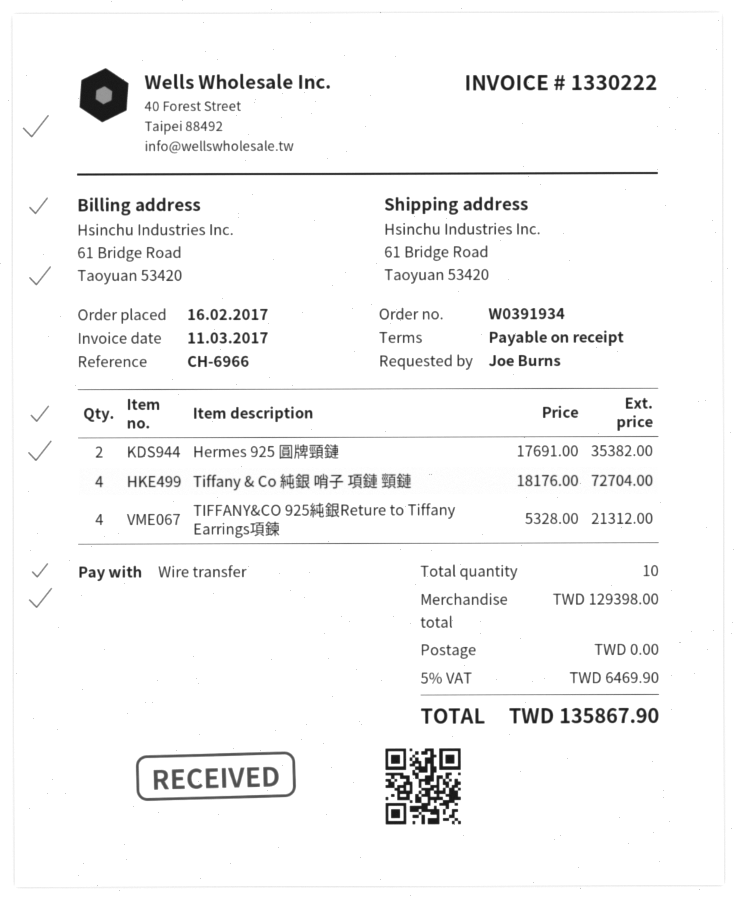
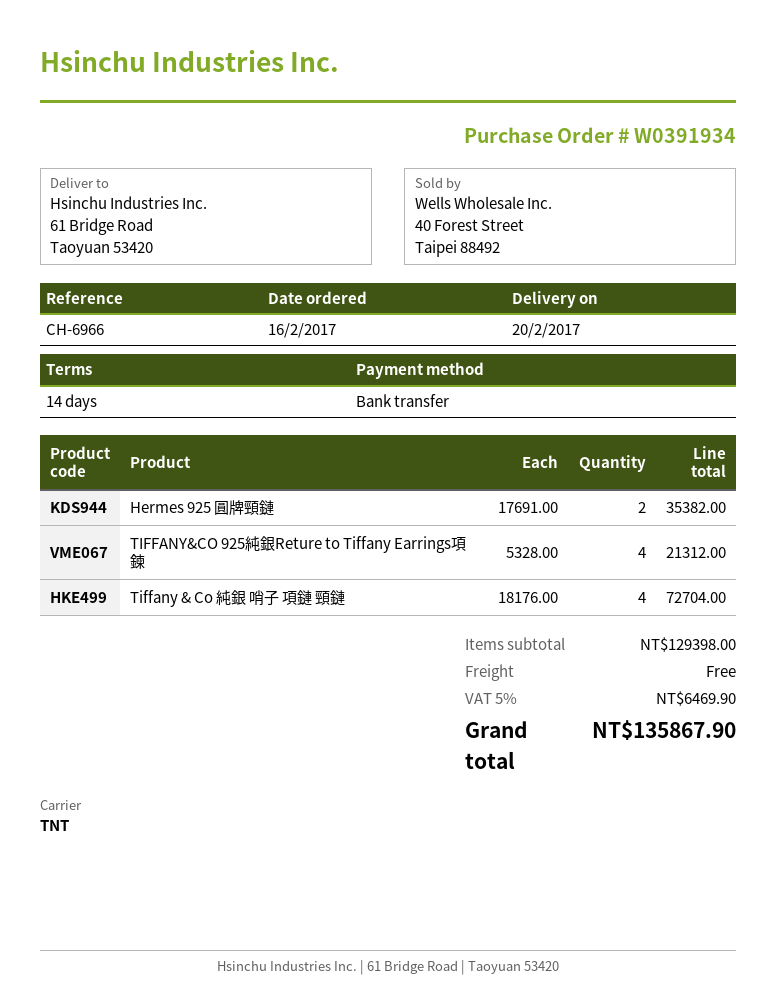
payment terms: on receipt -> 14 days

